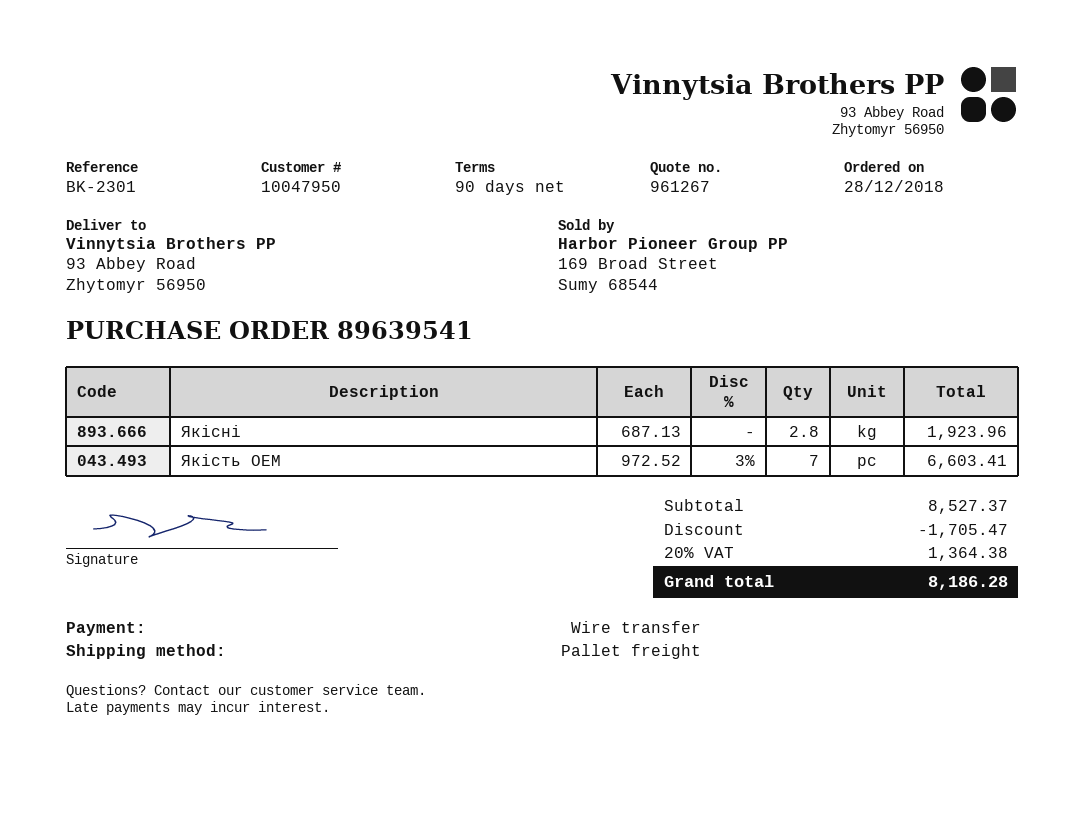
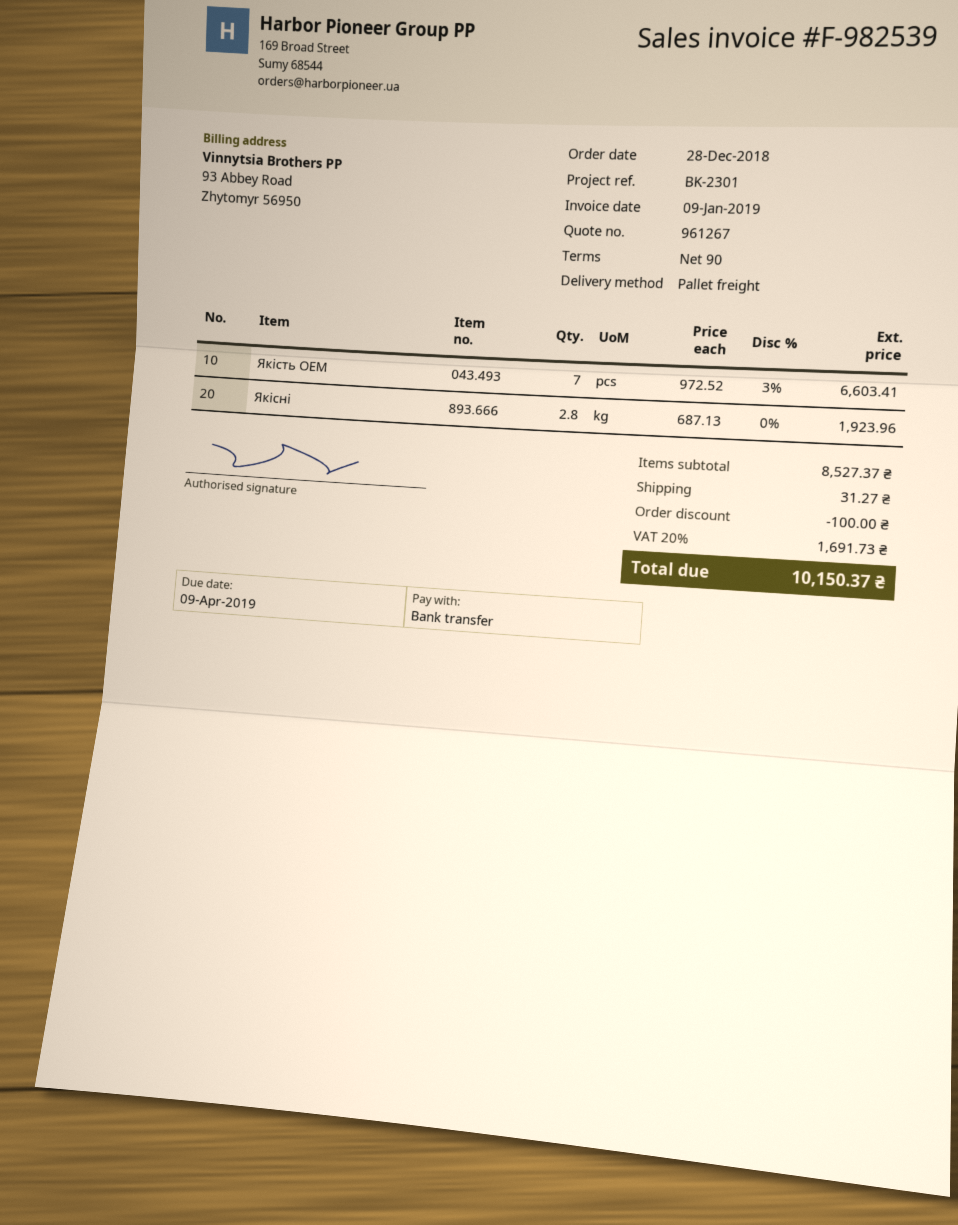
discount: 1705.47 -> 100.00
shipping: none -> 31.27
tax: 20% = 1364.38 -> 20% = 1691.73
total: 8186.28 -> 10150.37

